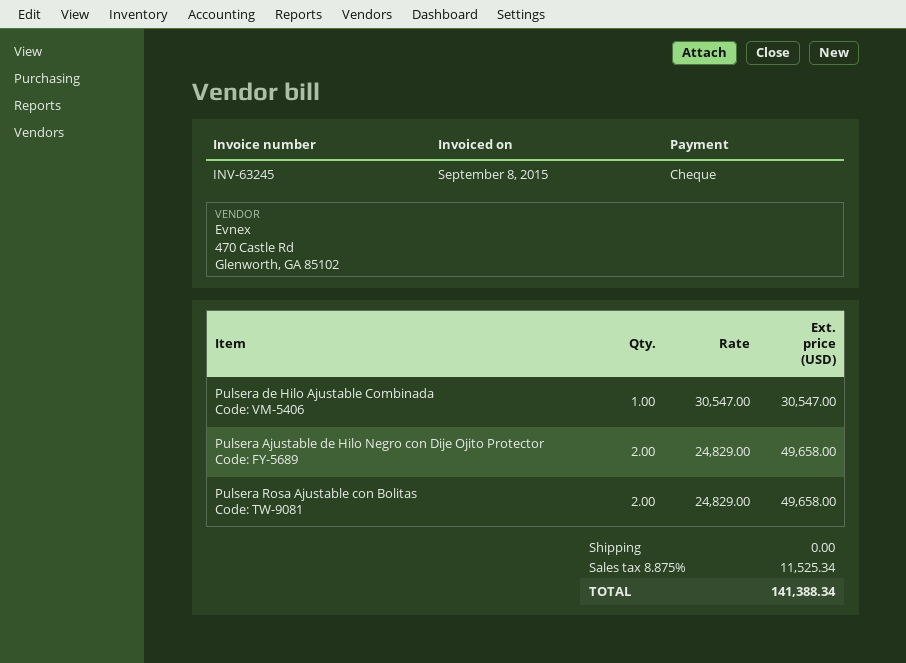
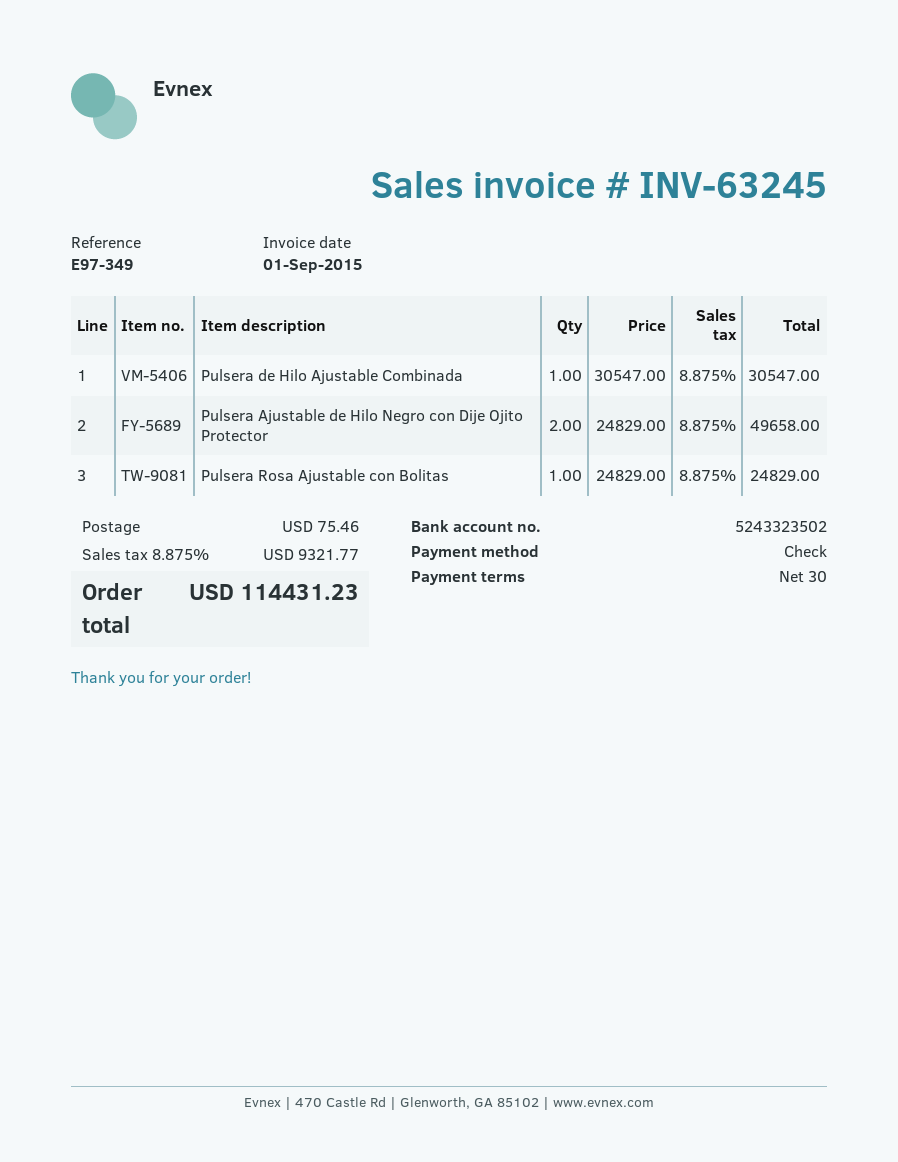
invoice date: 2015-09-08 -> 2015-09-01
Pulsera Rosa Ajustable con Bolitas: 2 x 24829.00 = 49658.00 -> 1 x 24829.00 = 24829.00
shipping: 0.00 -> 75.46
tax: 8.875% = 11525.34 -> 8.875% = 9321.77
total: 141388.34 -> 114431.23

